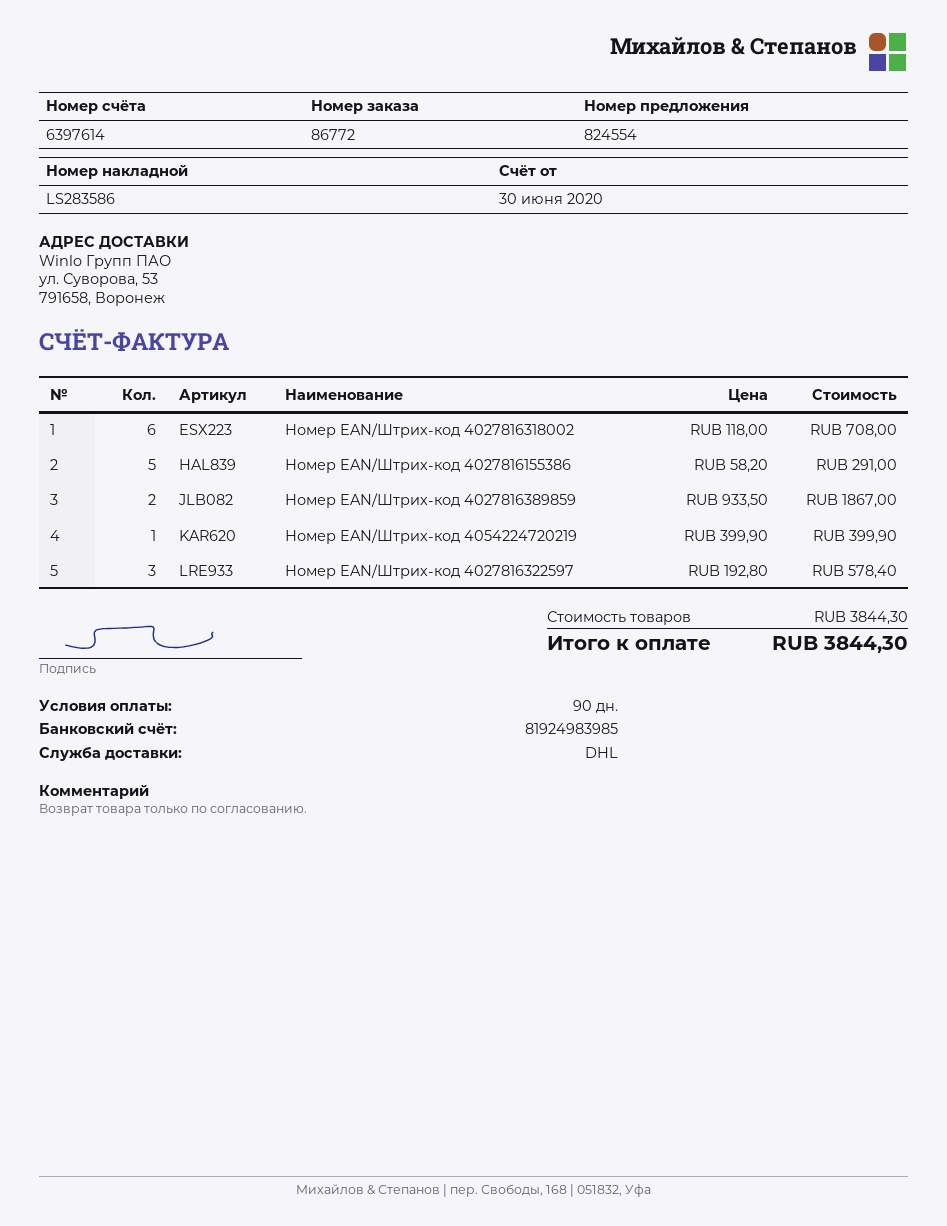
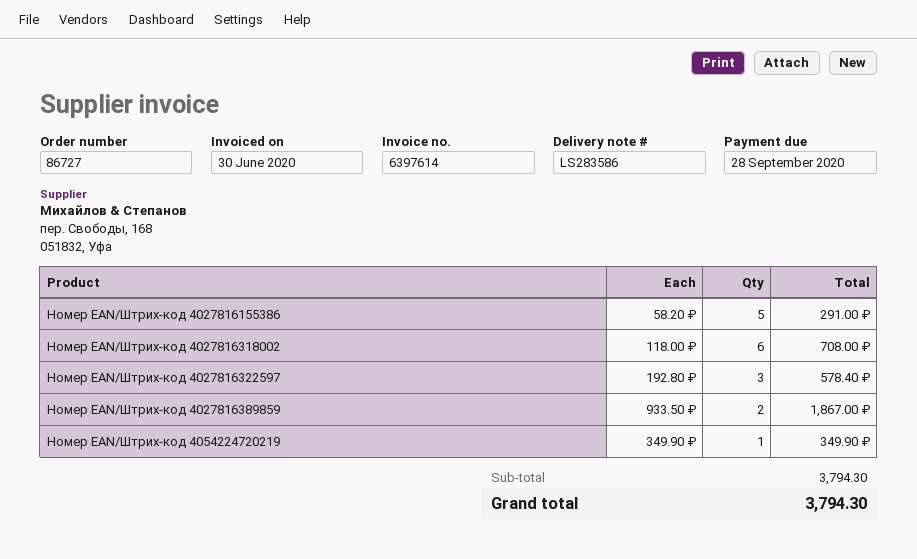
order number: 86772 -> 86727
Номер EAN/Штрих-код 4054224720219: 1 x 399.90 = 399.90 -> 1 x 349.90 = 349.90
subtotal: 3844.30 -> 3794.30
total: 3844.30 -> 3794.30

